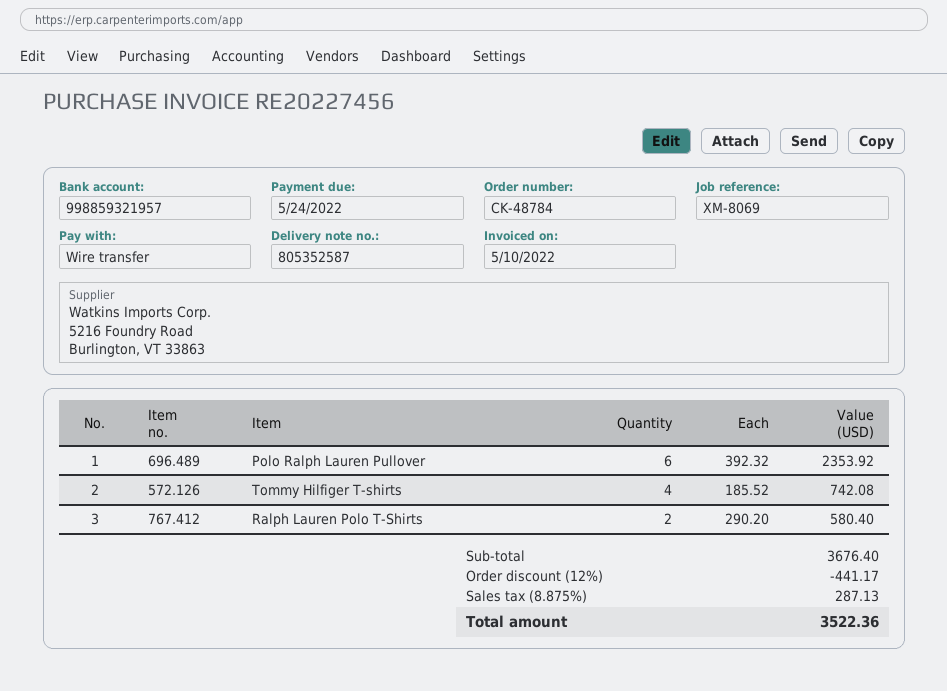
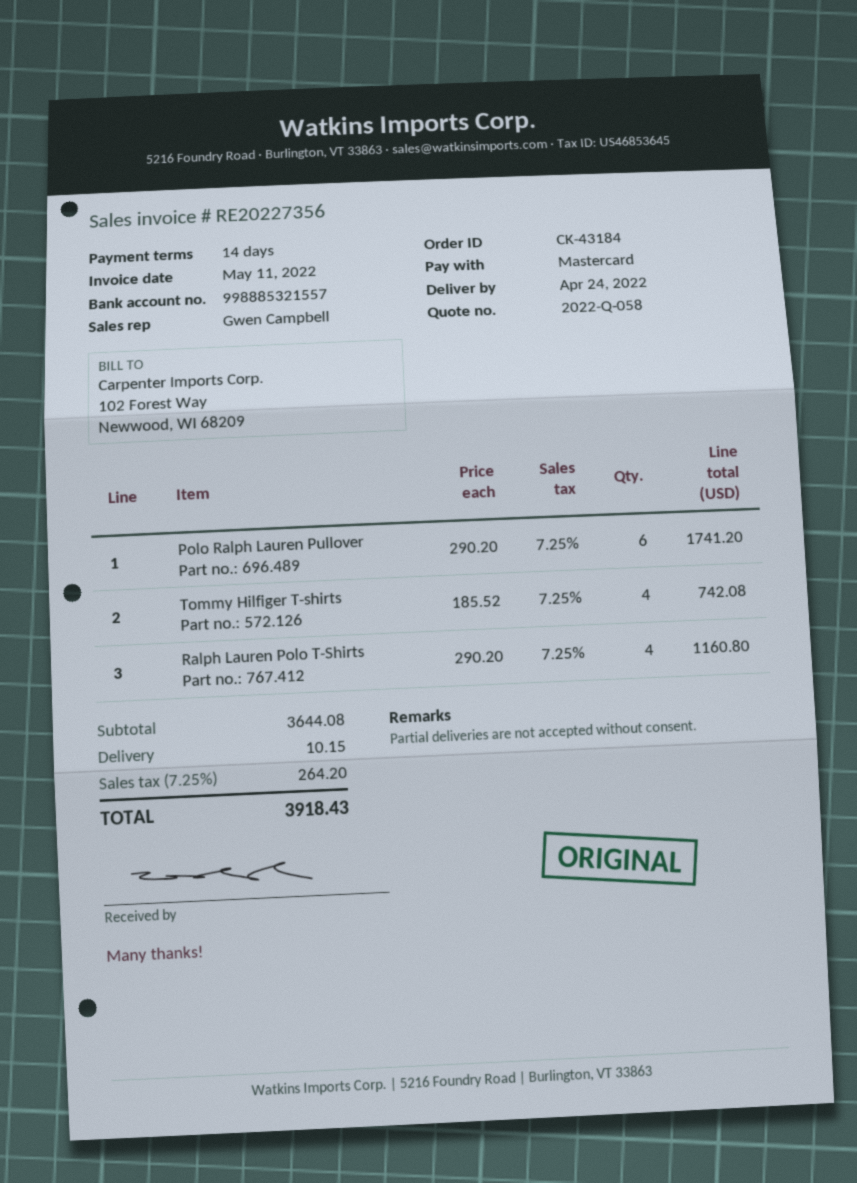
order number: CK-48784 -> CK-43184
invoice number: RE20227456 -> RE20227356
invoice date: 2022-05-10 -> 2022-05-11
payment method: bank transfer -> Mastercard
bank account: 998859321957 -> 998885321557
Polo Ralph Lauren Pullover: 6 x 392.32 = 2353.92 -> 6 x 290.20 = 1741.20
Ralph Lauren Polo T-Shirts: 2 x 290.20 = 580.40 -> 4 x 290.20 = 1160.80
subtotal: 3676.40 -> 3644.08
discount: 12% = 441.17 -> none
shipping: none -> 10.15
tax: 8.875% = 287.13 -> 7.25% = 264.20
total: 3522.36 -> 3918.43

